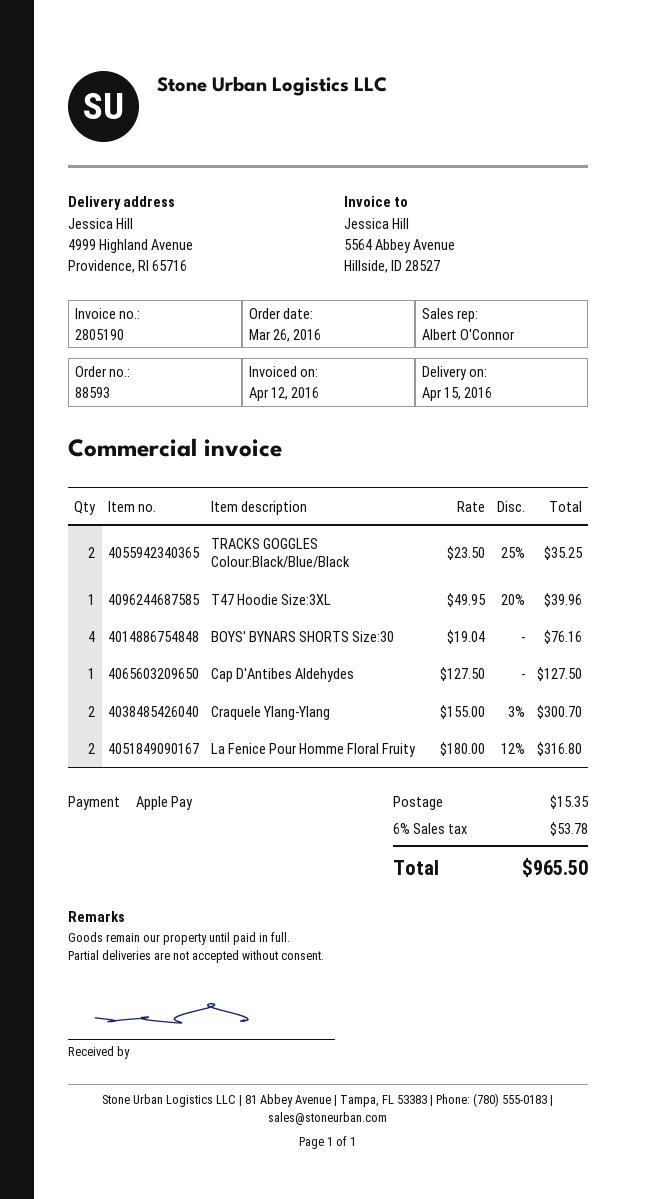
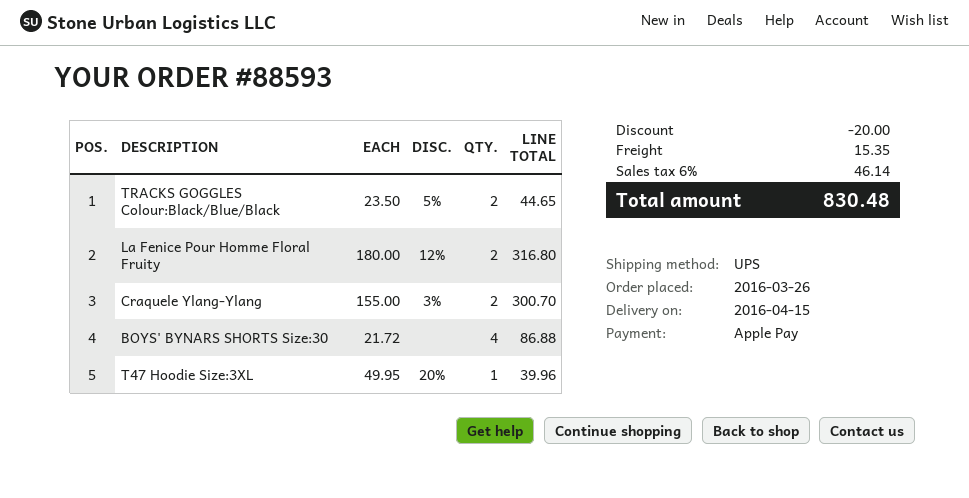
TRACKS GOGGLES Colour:Black/Blue/Black: 2 x 23.50 - 25% = 35.25 -> 2 x 23.50 - 5% = 44.65
BOYS' BYNARS SHORTS Size:30: 4 x 19.04 = 76.16 -> 4 x 21.72 = 86.88
Cap D'Antibes Aldehydes: 1 x 127.50 = 127.50 -> none
discount: none -> 20.00
tax: 6% = 53.78 -> 6% = 46.14
total: 965.50 -> 830.48

